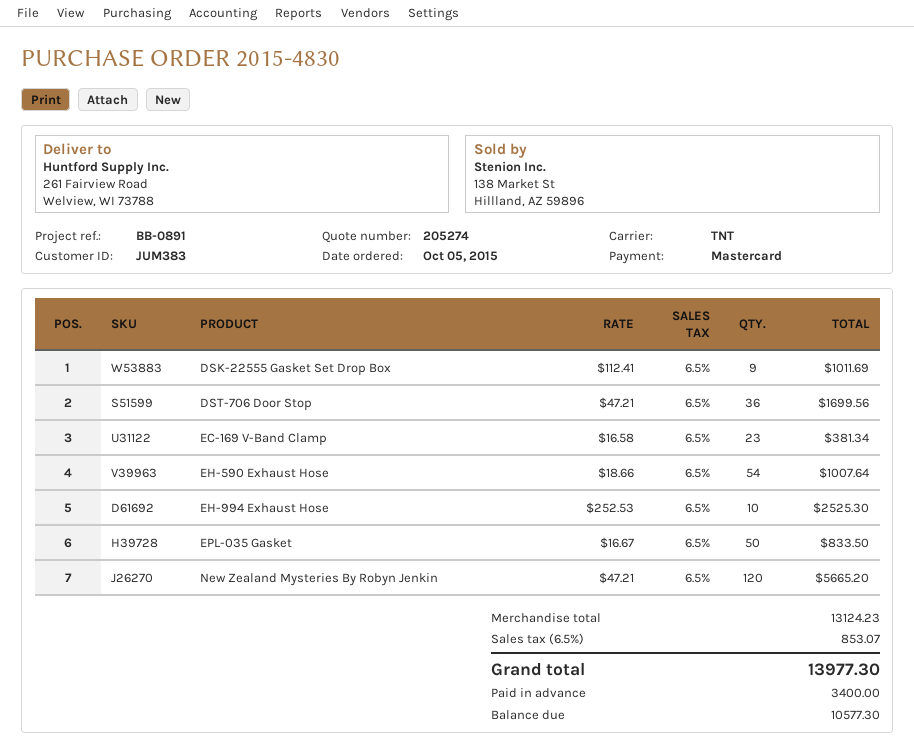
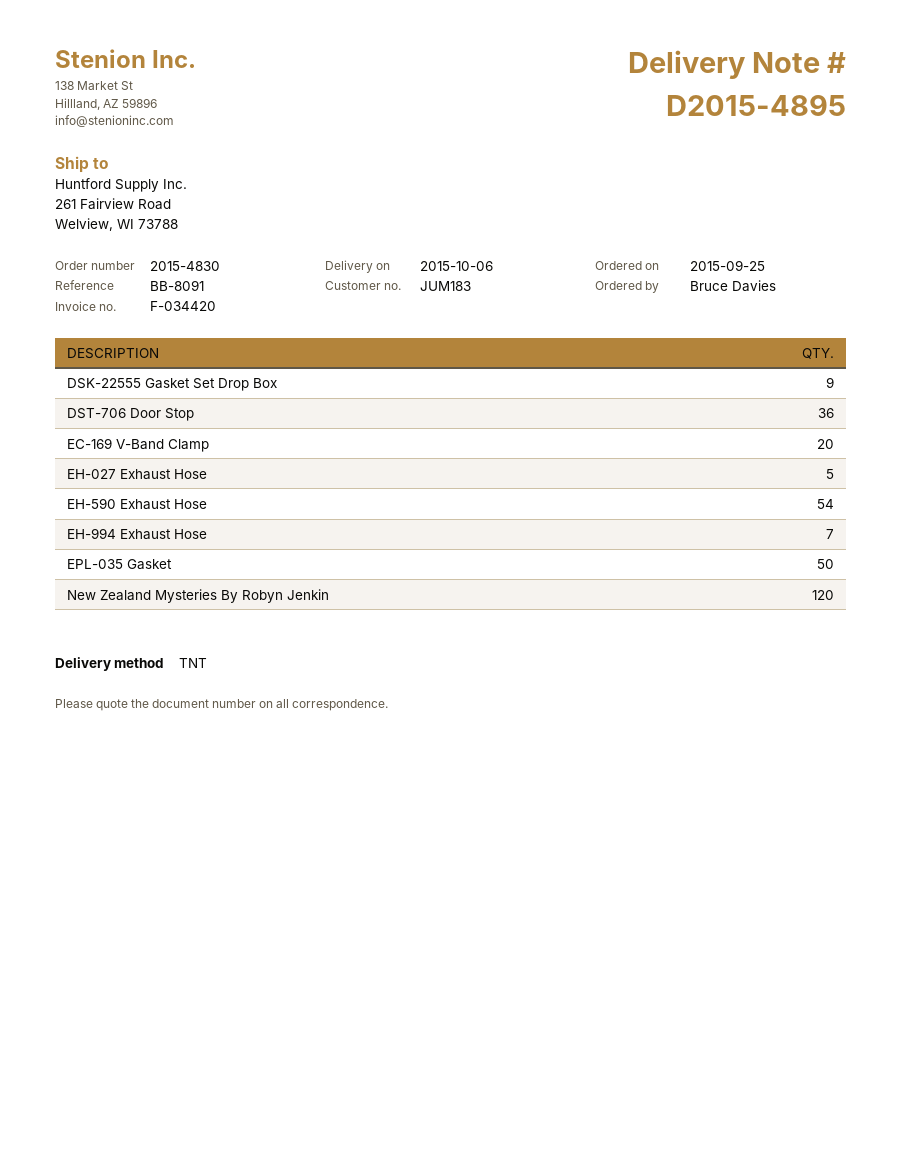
order date: 2015-10-05 -> 2015-09-25
customer number: JUM383 -> JUM183
reference: BB-0891 -> BB-8091
EC-169 V-Band Clamp: 23 -> 20
EH-994 Exhaust Hose: 10 -> 7
EH-027 Exhaust Hose: none -> 5

